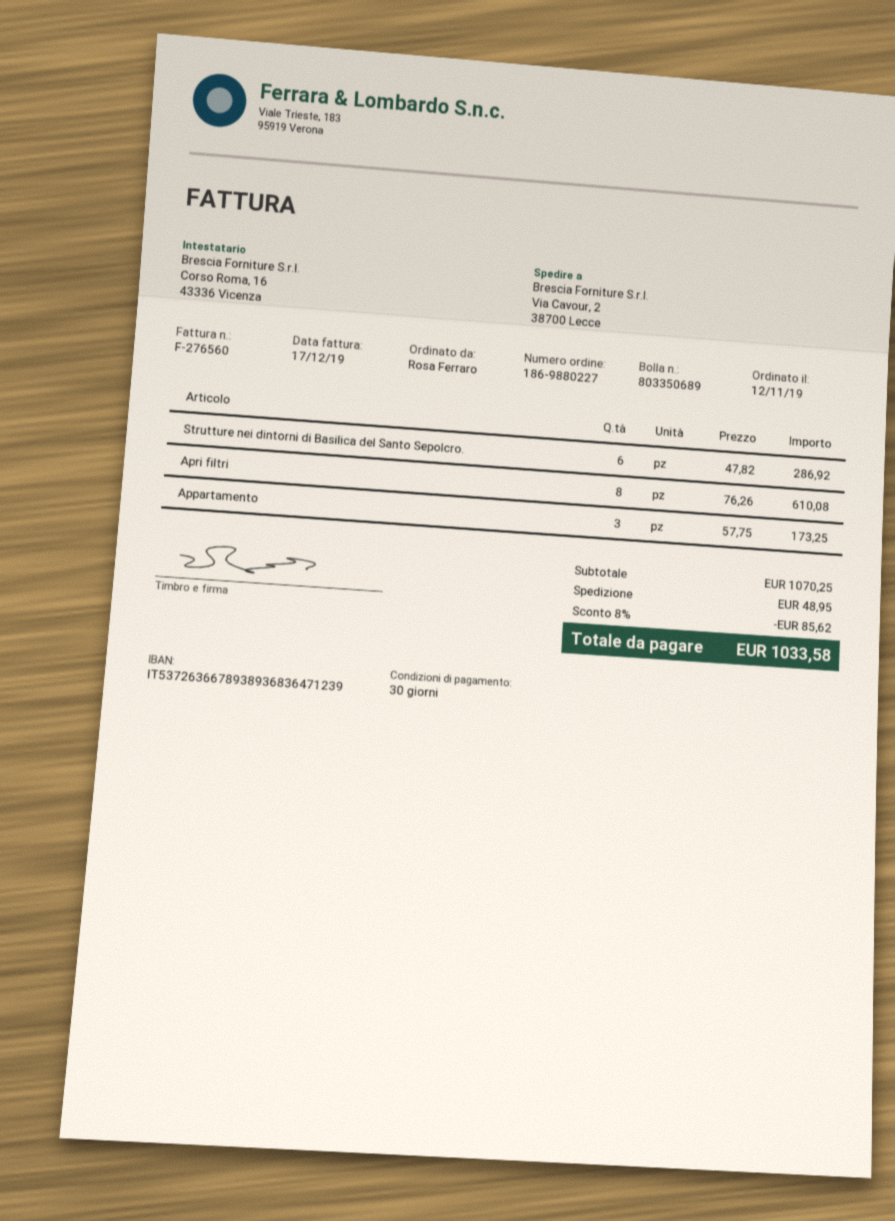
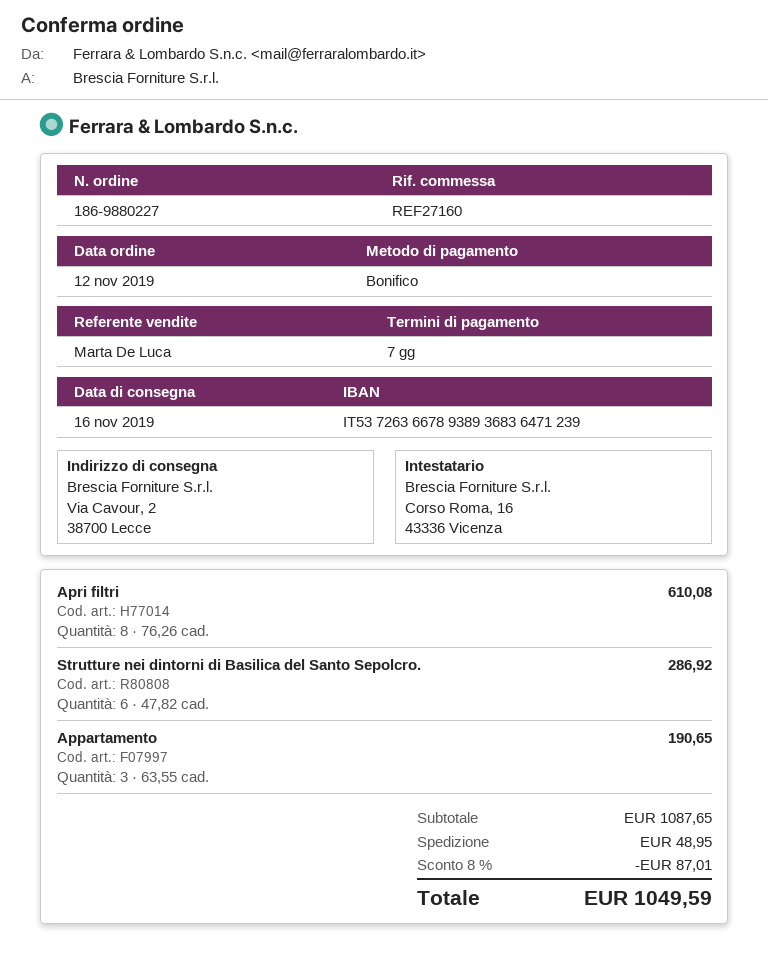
payment terms: 30 days -> 7 days
Appartamento: 3 x 57.75 = 173.25 -> 3 x 63.55 = 190.65
subtotal: 1070.25 -> 1087.65
discount: 8% = 85.62 -> 8% = 87.01
total: 1033.58 -> 1049.59

